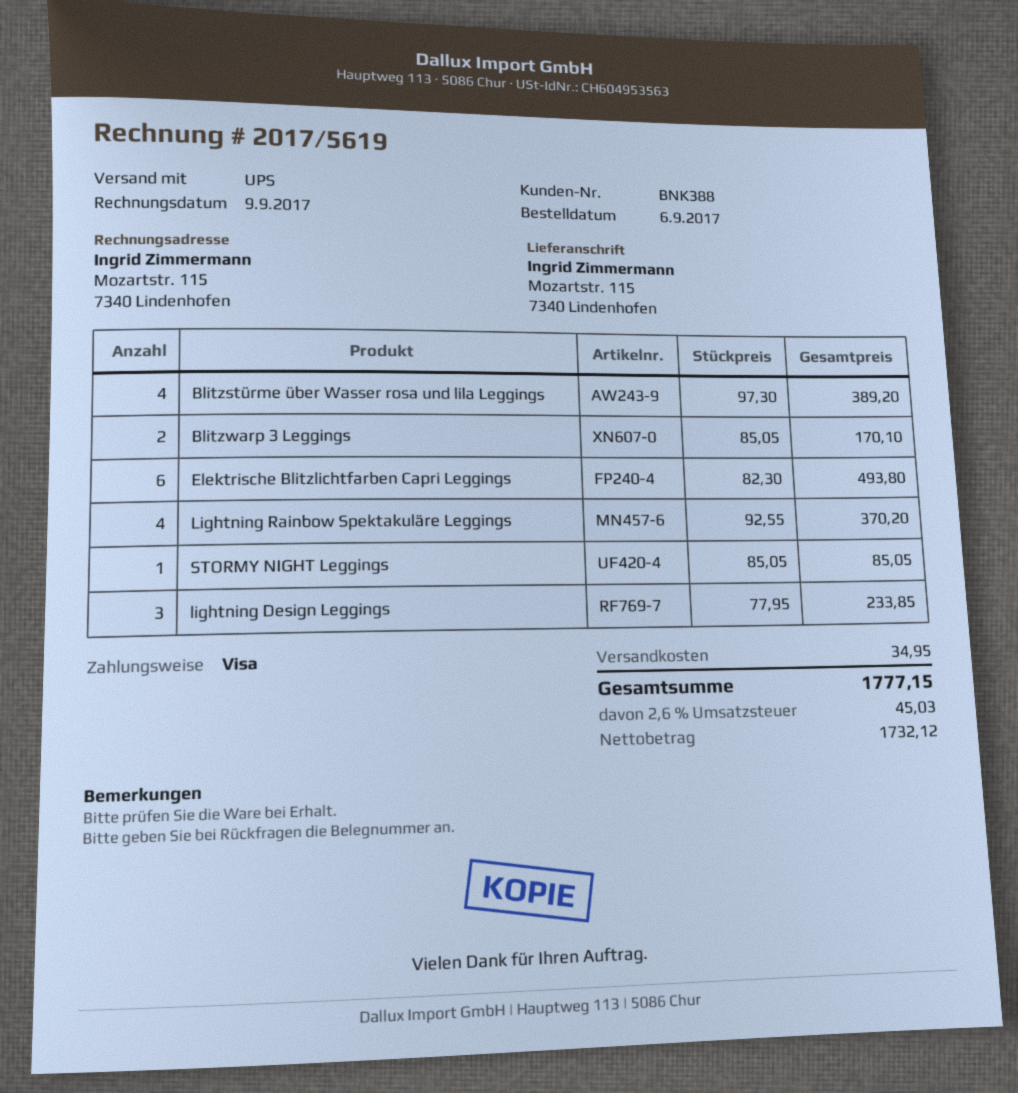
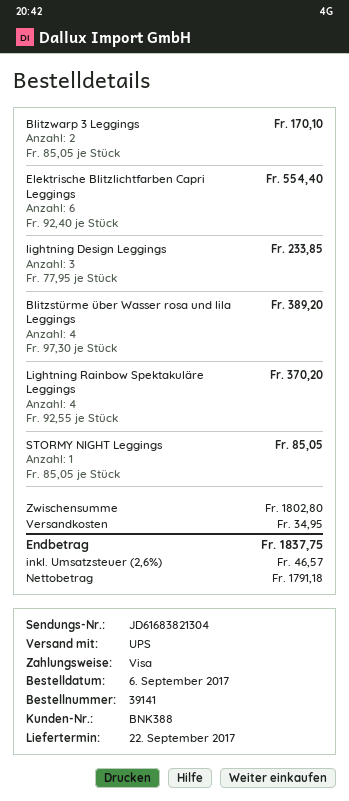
Elektrische Blitzlichtfarben Capri Leggings: 6 x 82.30 = 493.80 -> 6 x 92.40 = 554.40
net: 1732.12 -> 1791.18
tax: 2.6% = 45.03 -> 2.6% = 46.57
total: 1777.15 -> 1837.75

